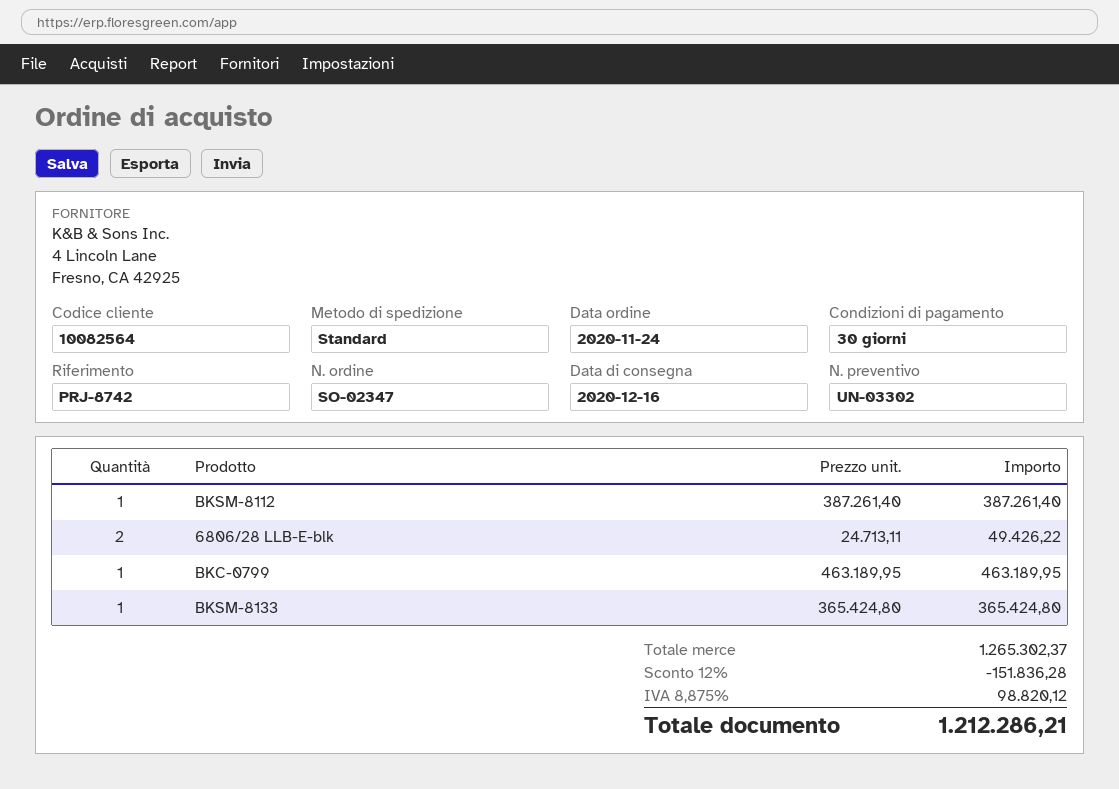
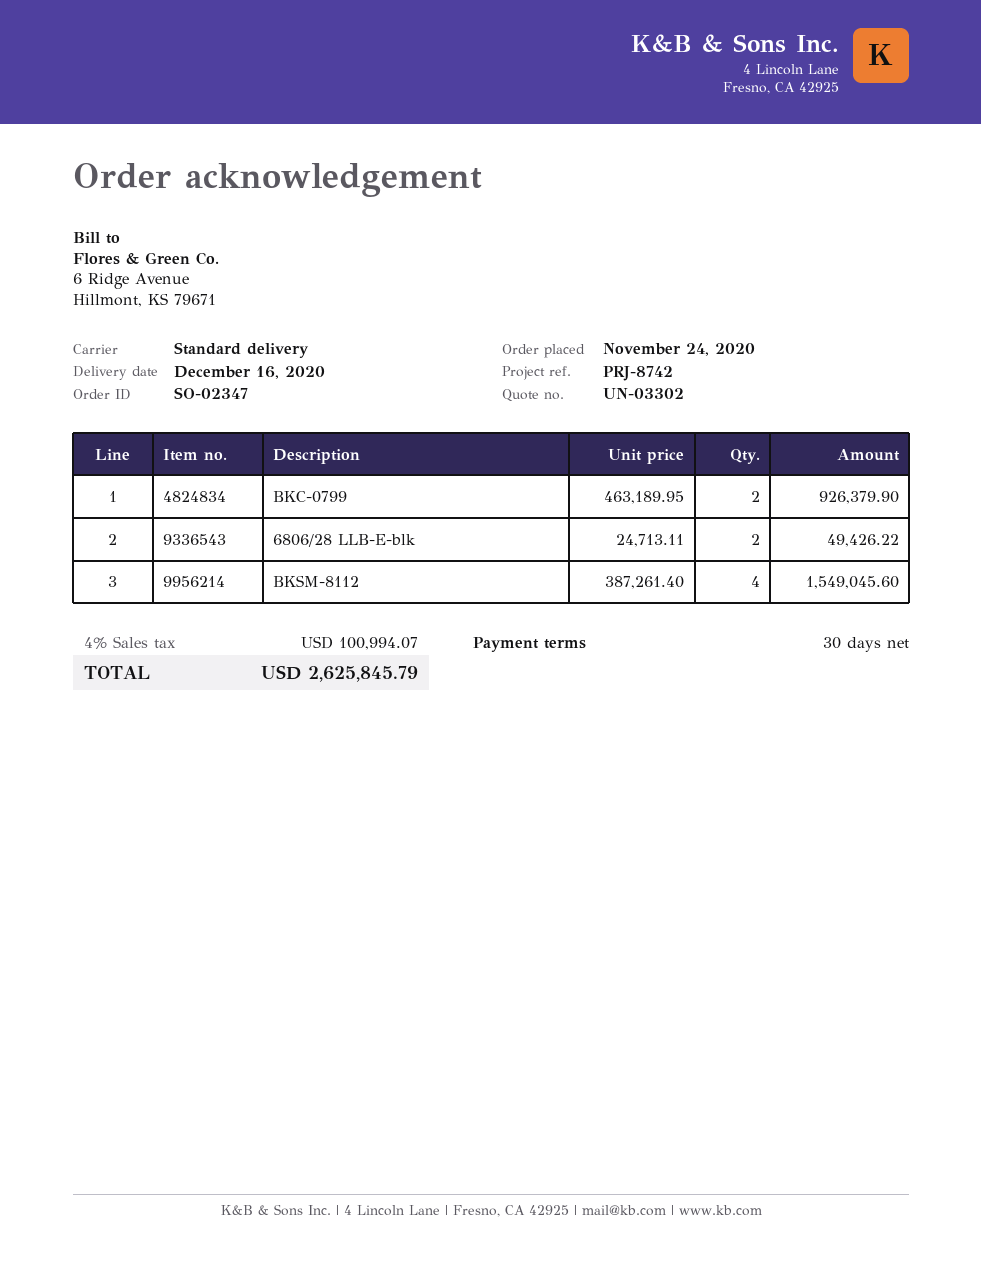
BKSM-8112: 1 x 387261.40 = 387261.40 -> 4 x 387261.40 = 1549045.60
BKC-0799: 1 x 463189.95 = 463189.95 -> 2 x 463189.95 = 926379.90
BKSM-8133: 1 x 365424.80 = 365424.80 -> none
discount: 12% = 151836.28 -> none
tax: 8.875% = 98820.12 -> 4% = 100994.07
total: 1212286.21 -> 2625845.79

